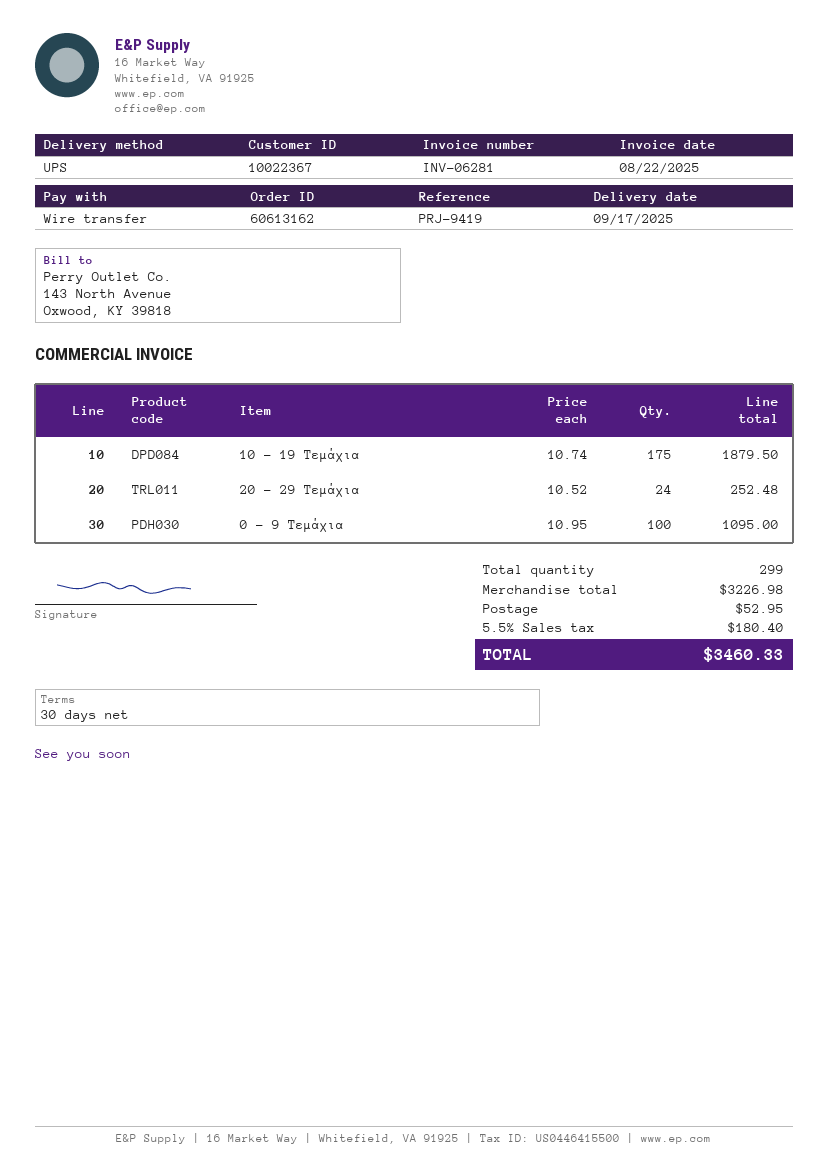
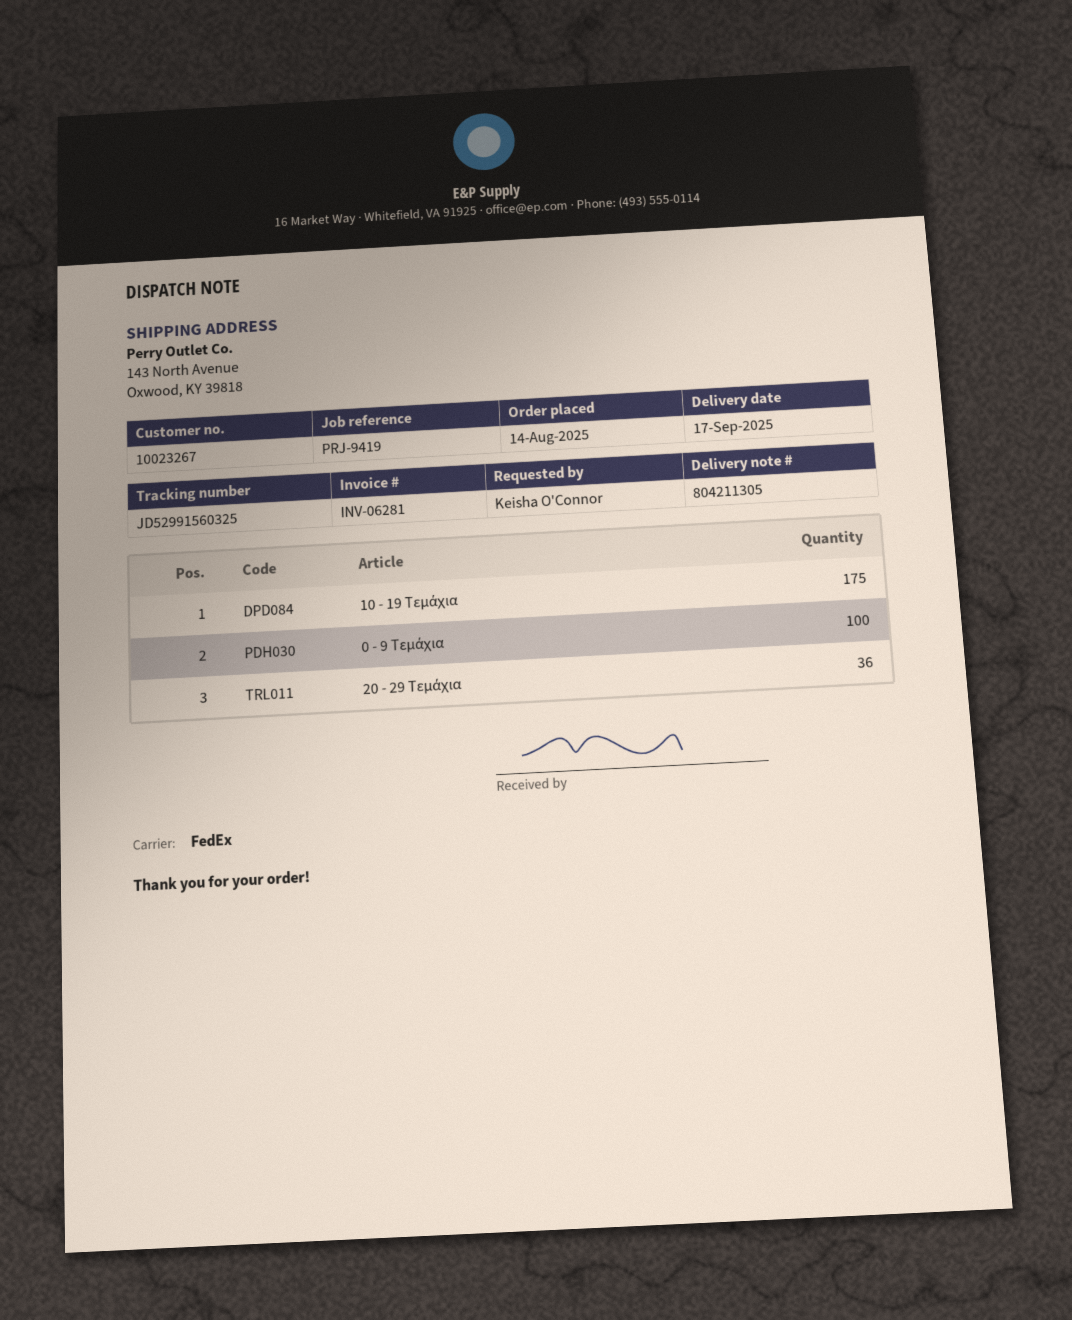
customer number: 10022367 -> 10023267
shipping method: UPS -> FedEx
20 - 29 Τεμάχια: 24 -> 36

